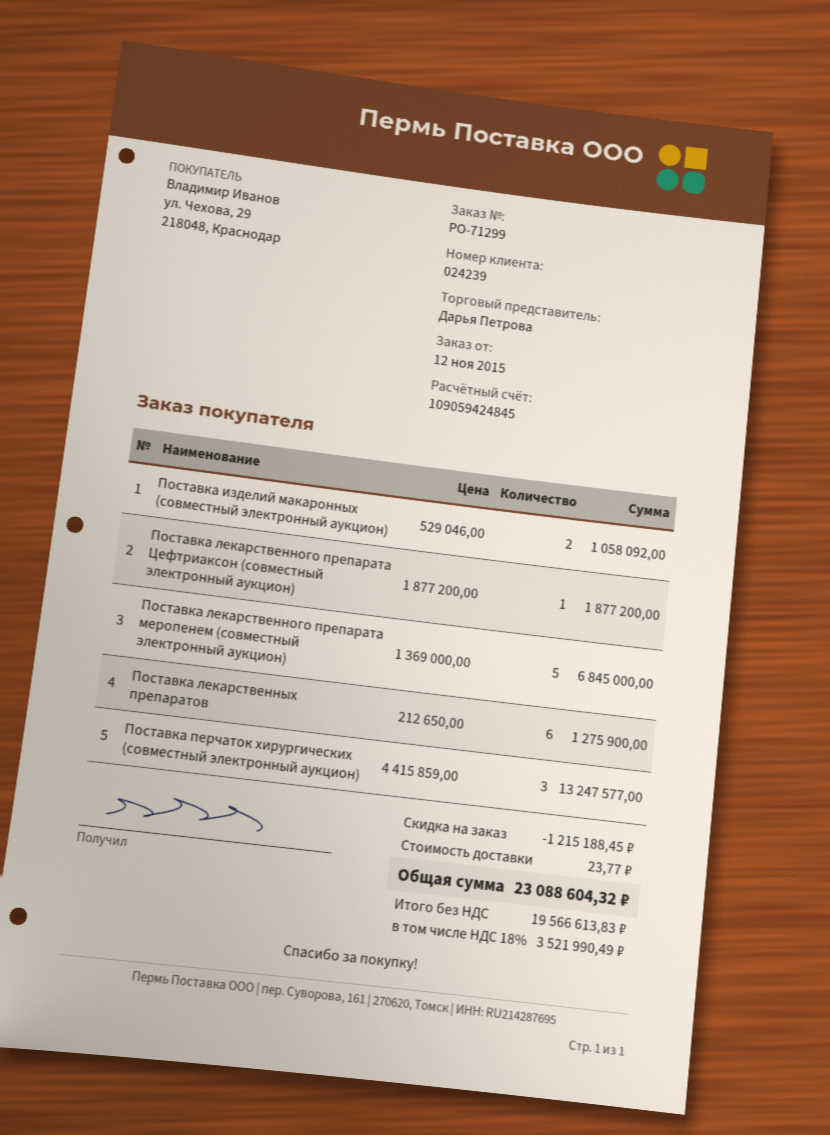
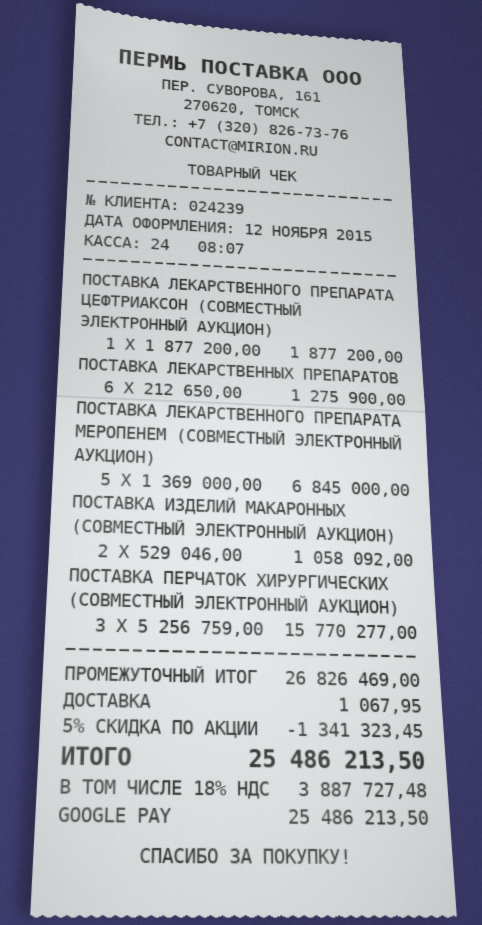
Поставка перчаток хирургических (совместный электронный аукцион): 3 x 4415859.00 = 13247577.00 -> 3 x 5256759.00 = 15770277.00
discount: 1215188.45 -> 1341323.45
shipping: 23.77 -> 1067.95
tax: 18% = 3521990.49 -> 18% = 3887727.48
total: 23088604.32 -> 25486213.50

